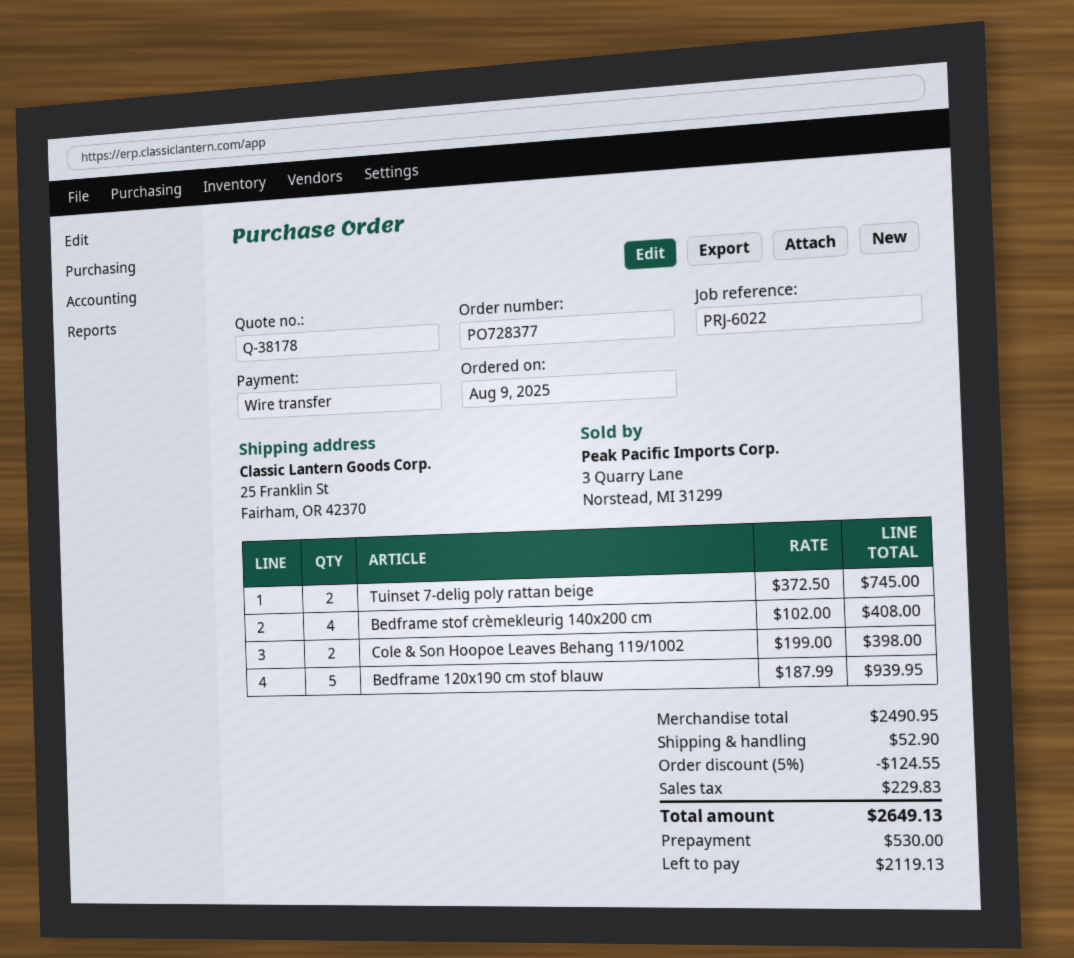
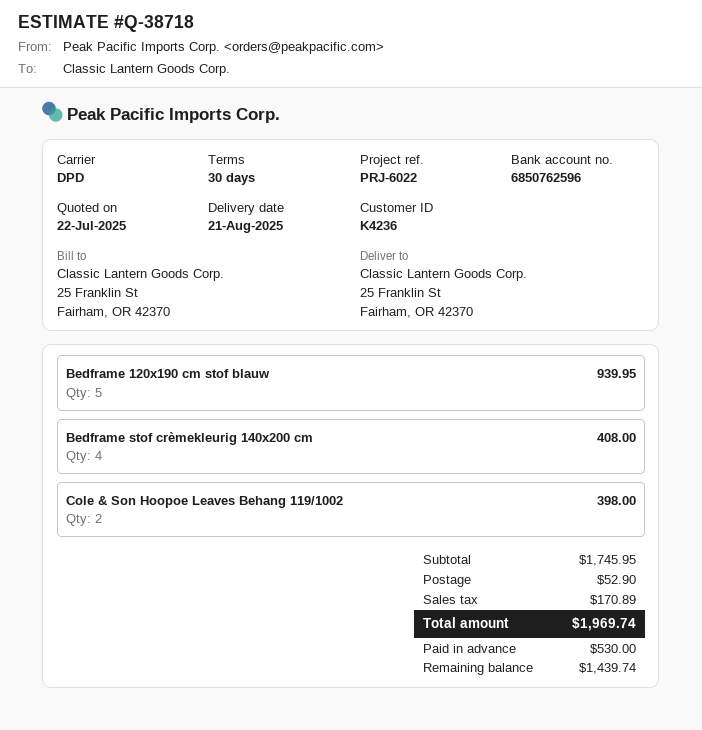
quote number: Q-38178 -> Q-38718
Tuinset 7-delig poly rattan beige: 2 for 745.00 -> none
subtotal: 2490.95 -> 1745.95
discount: 5% = 124.55 -> none
tax: 229.83 -> 170.89
total: 2649.13 -> 1969.74
balance: 2119.13 -> 1439.74

